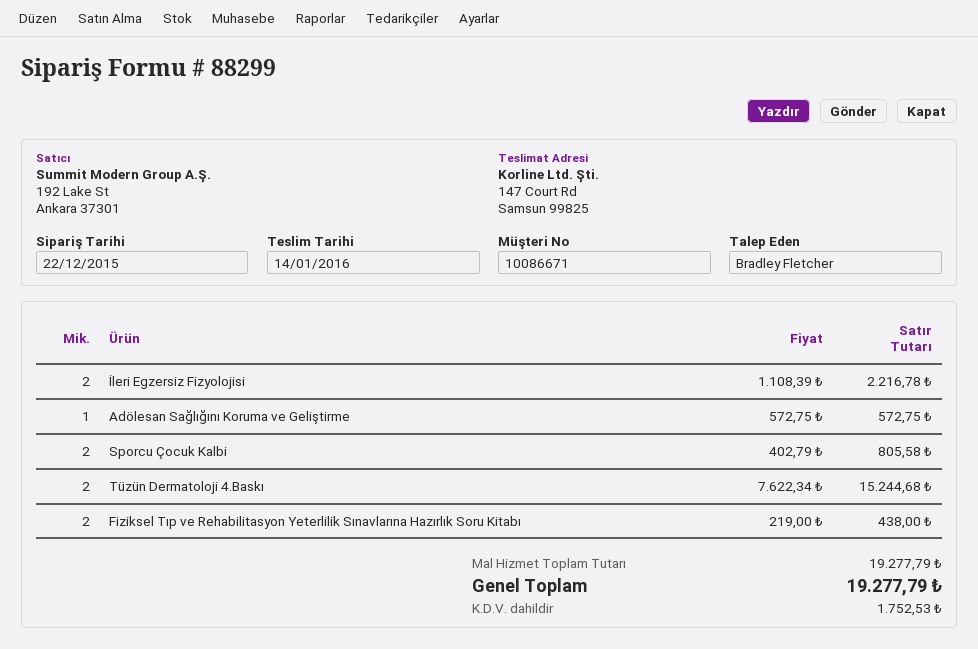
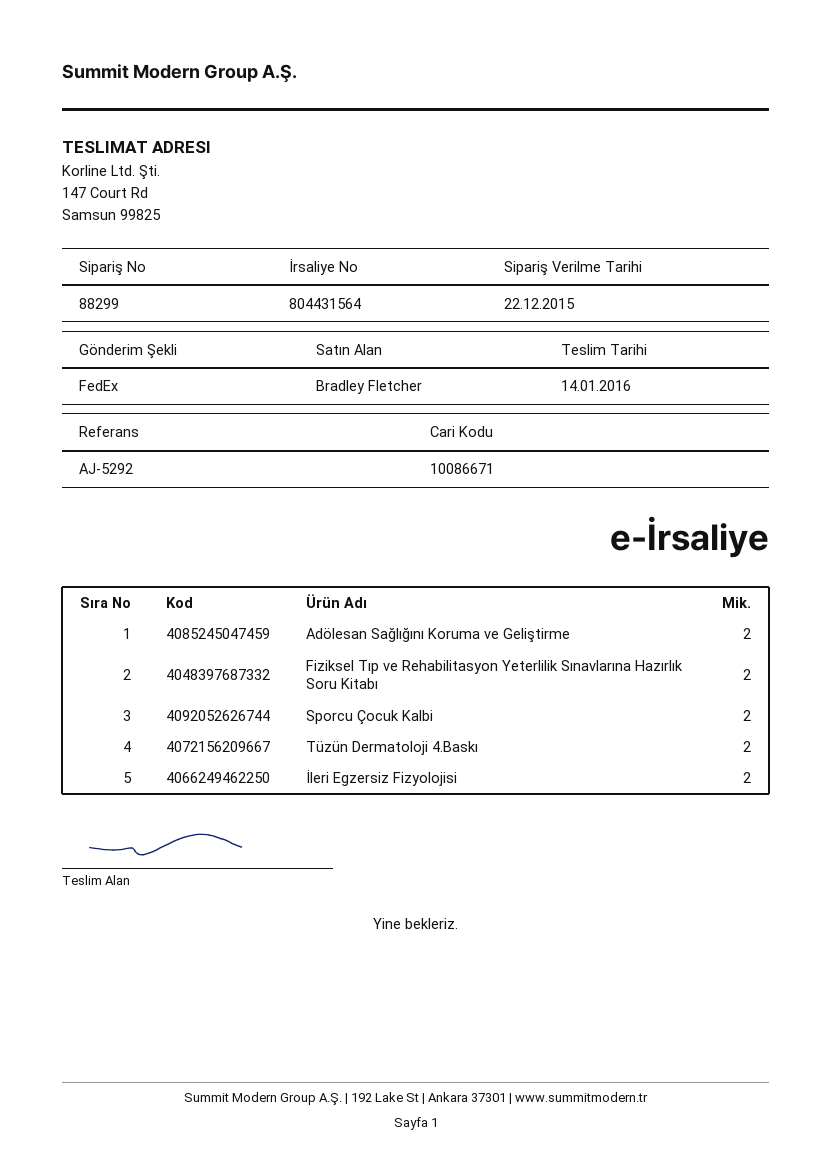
Adölesan Sağlığını Koruma ve Geliştirme: 1 -> 2

